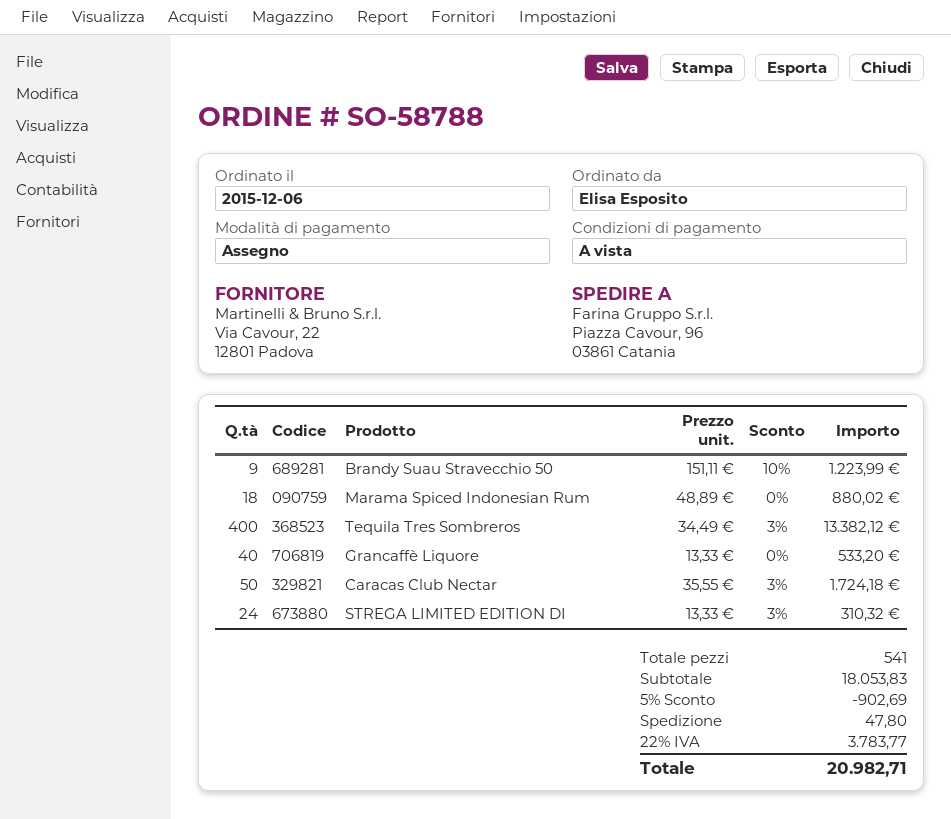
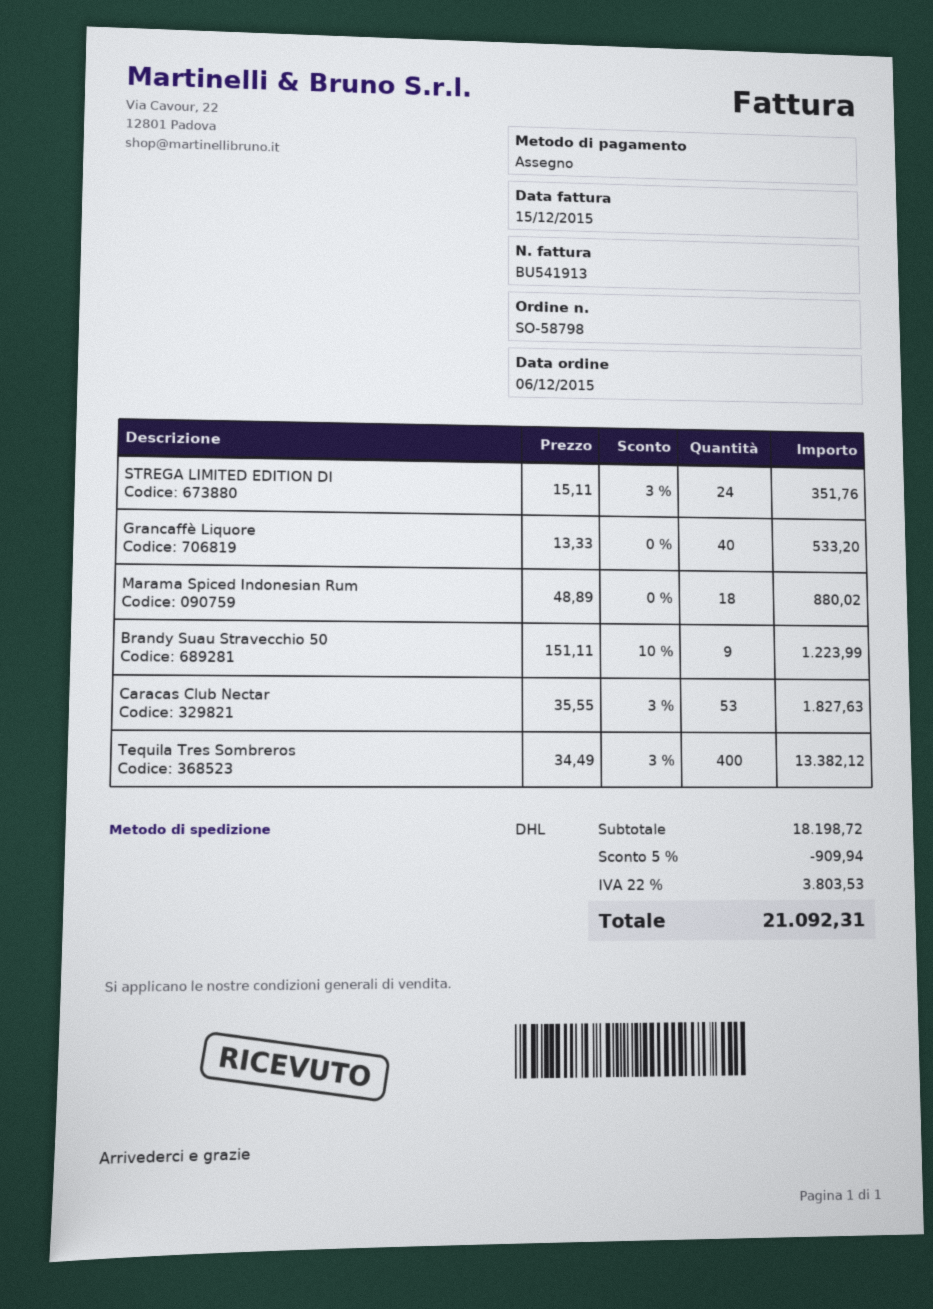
order number: SO-58788 -> SO-58798
Caracas Club Nectar: 50 x 35.55 - 3% = 1724.18 -> 53 x 35.55 - 3% = 1827.63
STREGA LIMITED EDITION DI: 24 x 13.33 - 3% = 310.32 -> 24 x 15.11 - 3% = 351.76
subtotal: 18053.83 -> 18198.72
discount: 5% = 902.69 -> 5% = 909.94
shipping: 47.80 -> none
tax: 22% = 3783.77 -> 22% = 3803.53
total: 20982.71 -> 21092.31

